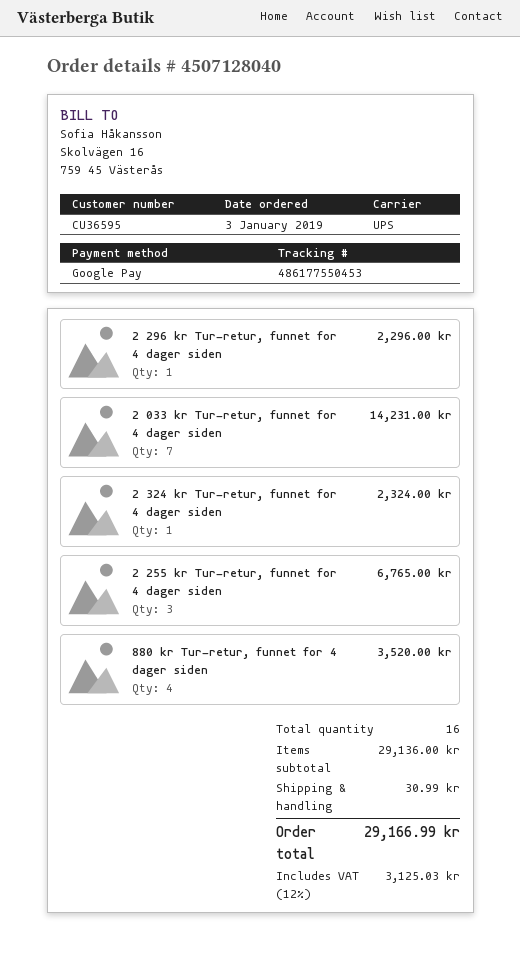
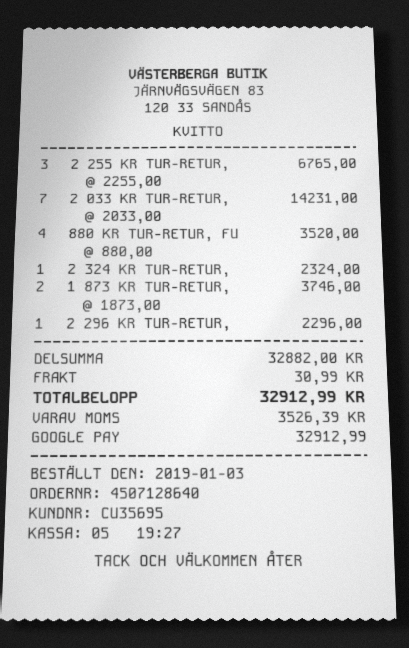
order number: 4507128040 -> 4507128640
customer number: CU36595 -> CU35695
1 873 KR TUR-RETUR,: none -> 2 for 3746.00
subtotal: 29136.00 -> 32882.00
tax: 3125.03 -> 3526.39
total: 29166.99 -> 32912.99

